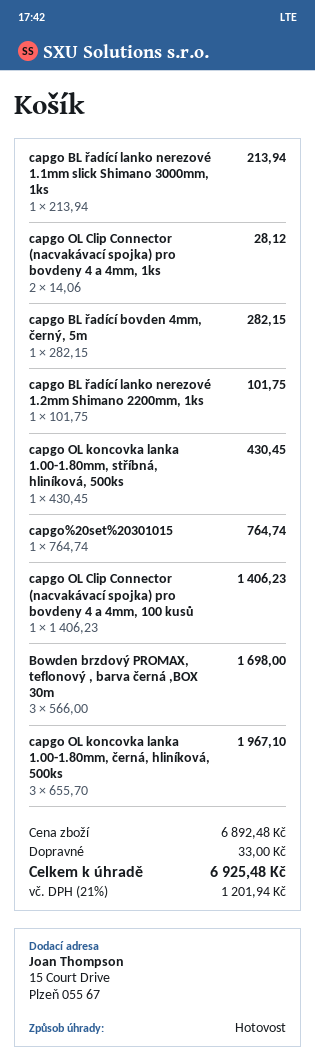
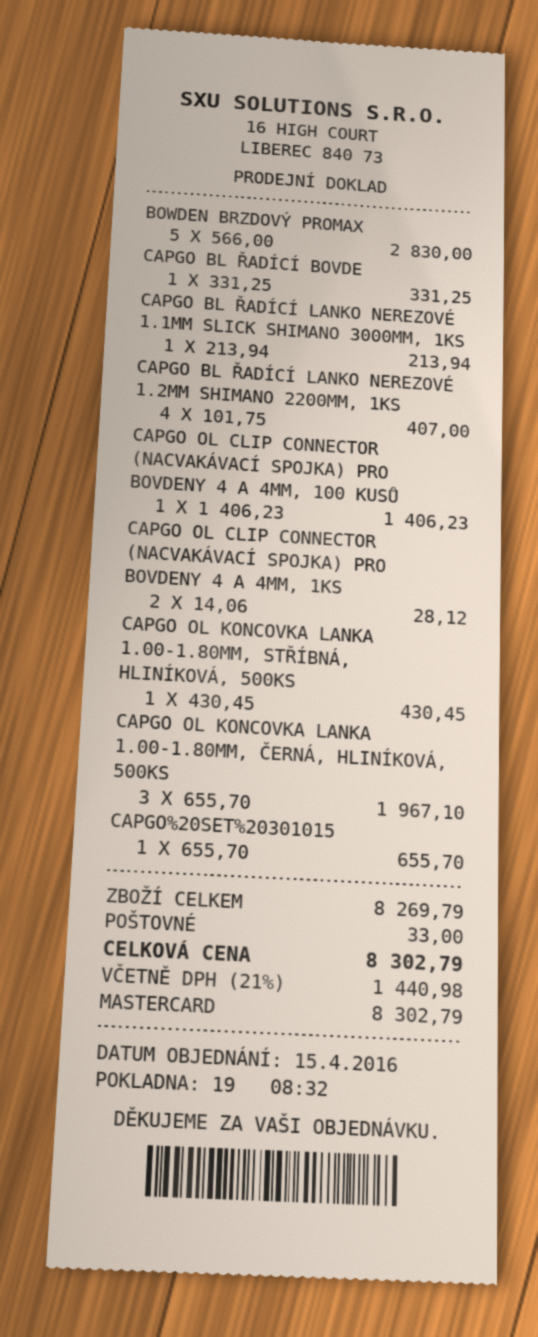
payment method: cash -> Mastercard
capgo BL řadící bovden 4mm, černý, 5m: 1 x 282.15 = 282.15 -> 1 x 331.25 = 331.25
capgo BL řadící lanko nerezové 1.2mm Shimano 2200mm, 1ks: 1 x 101.75 = 101.75 -> 4 x 101.75 = 407.00
capgo%20set%20301015: 1 x 764.74 = 764.74 -> 1 x 655.70 = 655.70
Bowden brzdový PROMAX, teflonový , barva černá ,BOX 30m: 3 x 566.00 = 1698.00 -> 5 x 566.00 = 2830.00
subtotal: 6892.48 -> 8269.79
tax: 21% = 1201.94 -> 21% = 1440.98
total: 6925.48 -> 8302.79

